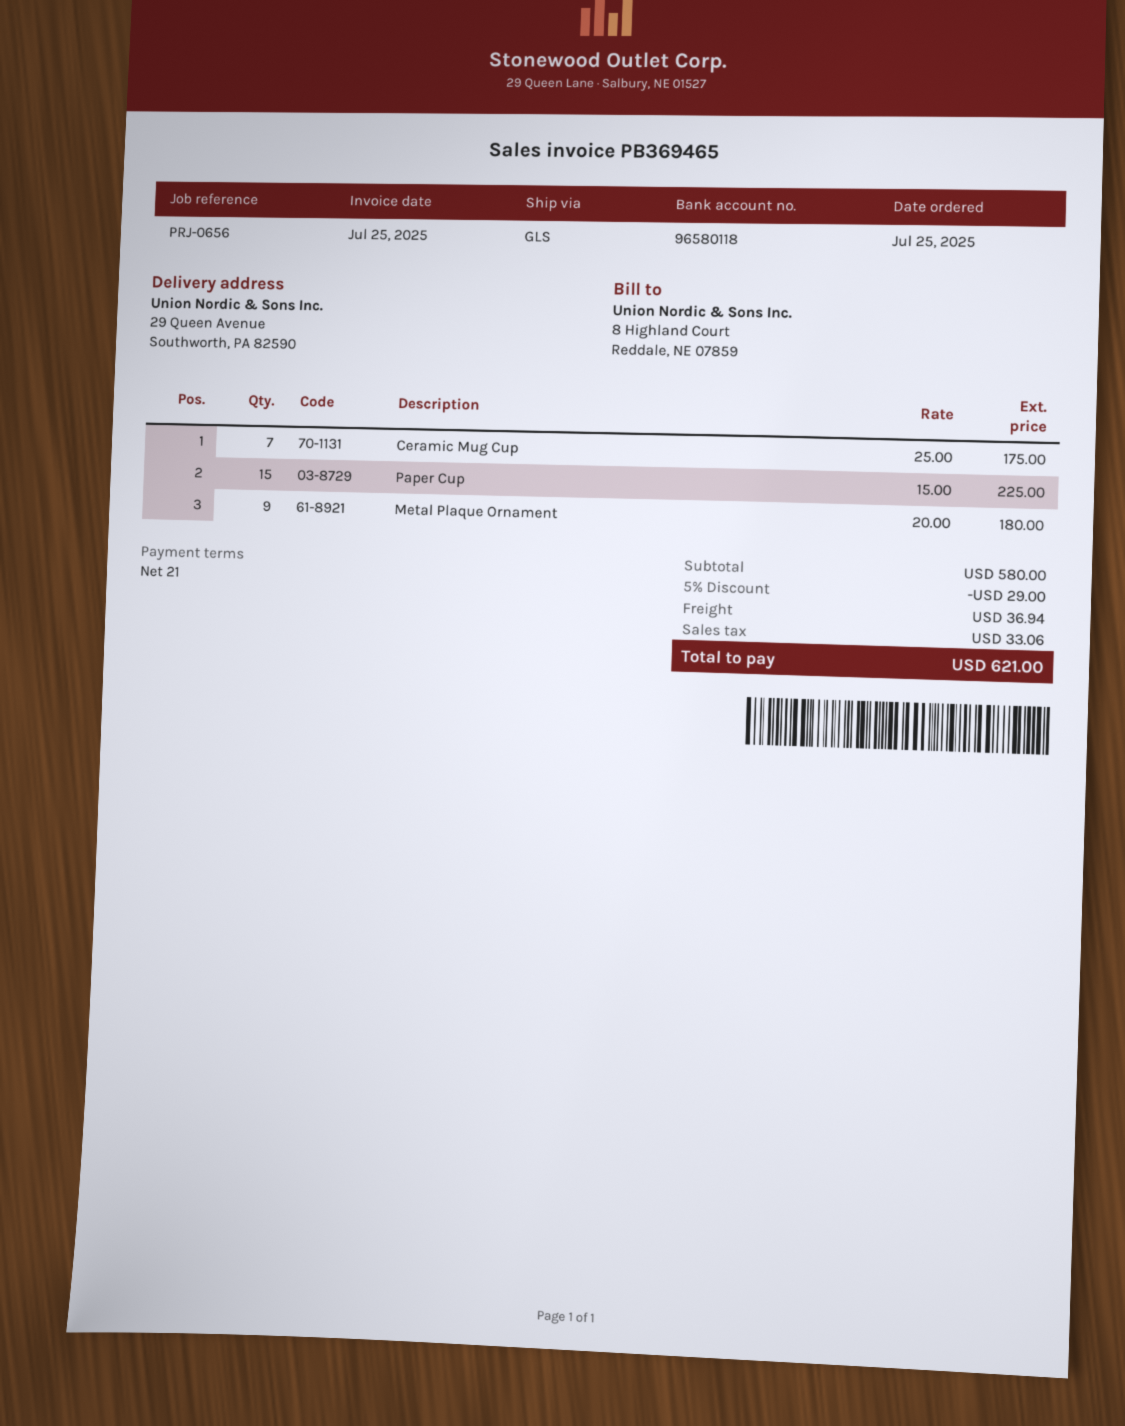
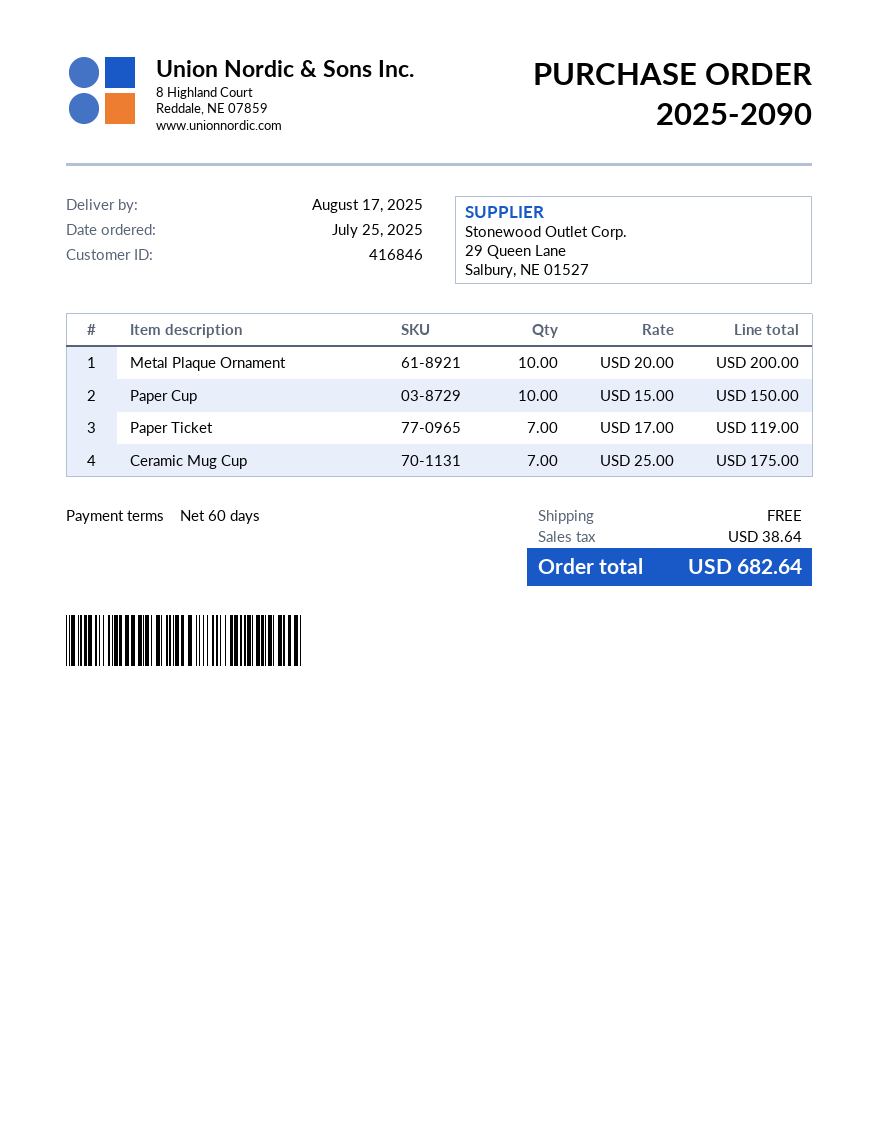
payment terms: 21 days -> 60 days
Paper Cup: 15 x 15.00 = 225.00 -> 10 x 15.00 = 150.00
Metal Plaque Ornament: 9 x 20.00 = 180.00 -> 10 x 20.00 = 200.00
Paper Ticket: none -> 7 x 17.00 = 119.00
discount: 5% = 29.00 -> none
shipping: 36.94 -> 0.00
tax: 33.06 -> 38.64
total: 621.00 -> 682.64

